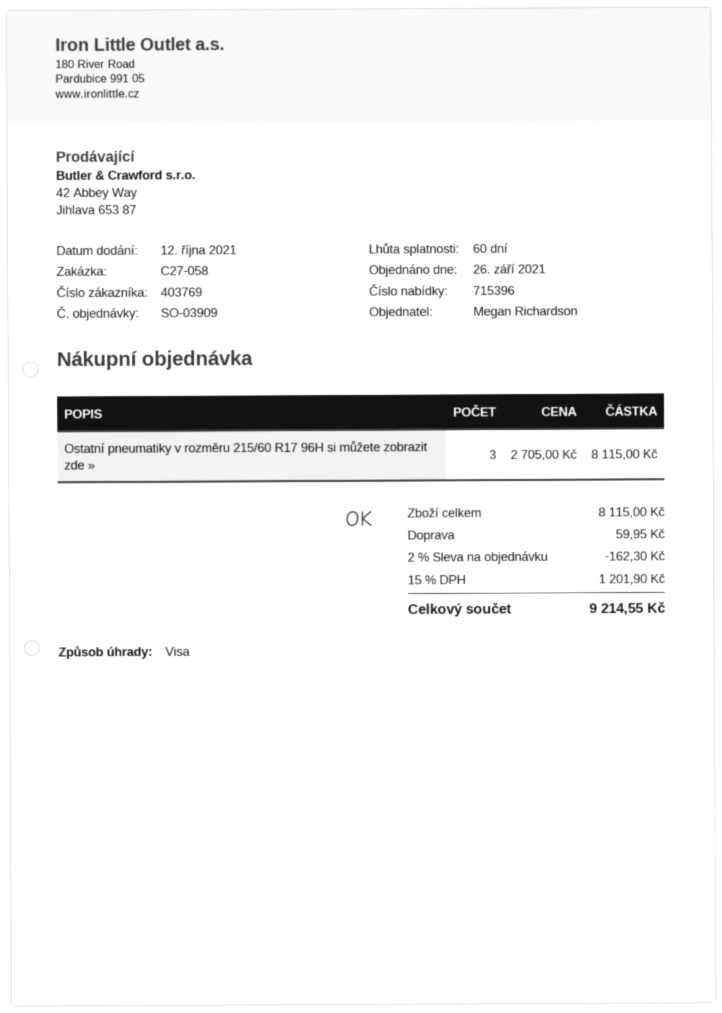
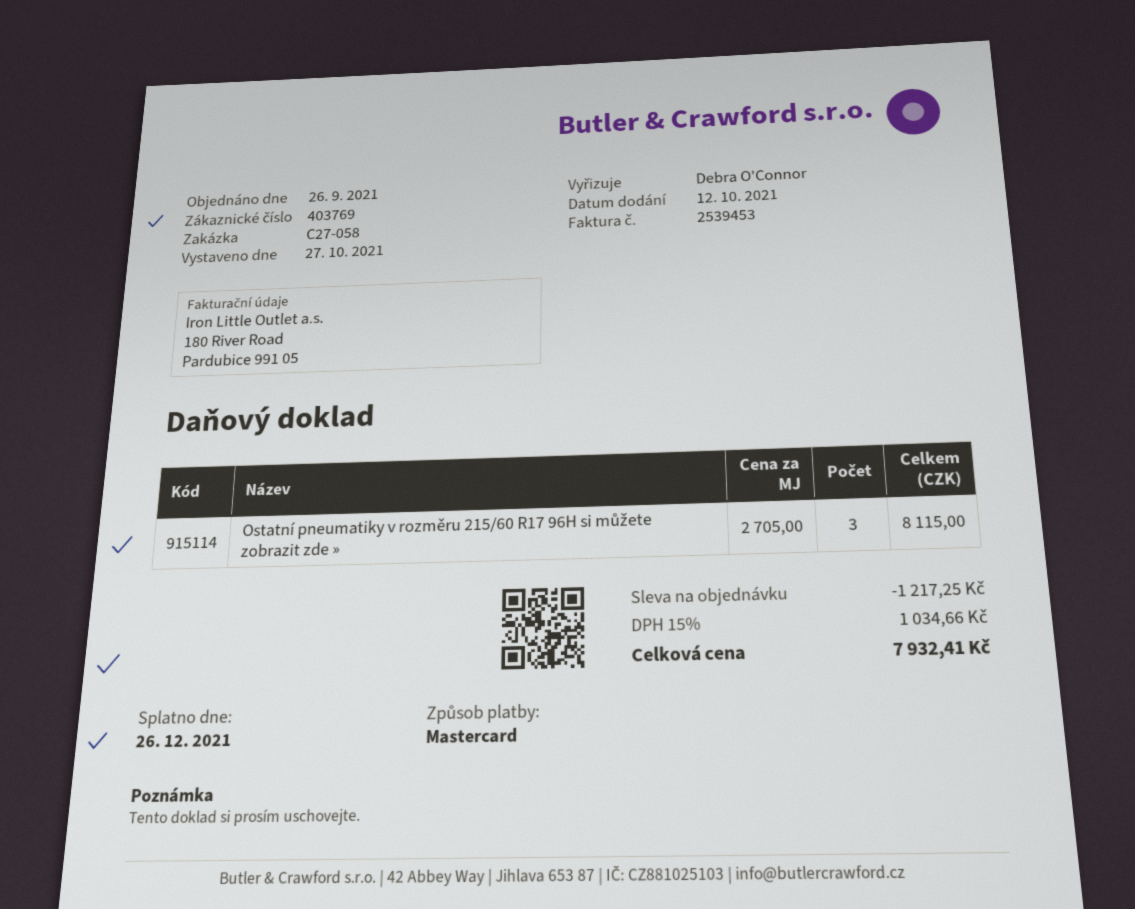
payment method: Visa -> Mastercard
discount: 162.30 -> 1217.25
shipping: 59.95 -> none
tax: 15% = 1201.90 -> 15% = 1034.66
total: 9214.55 -> 7932.41

